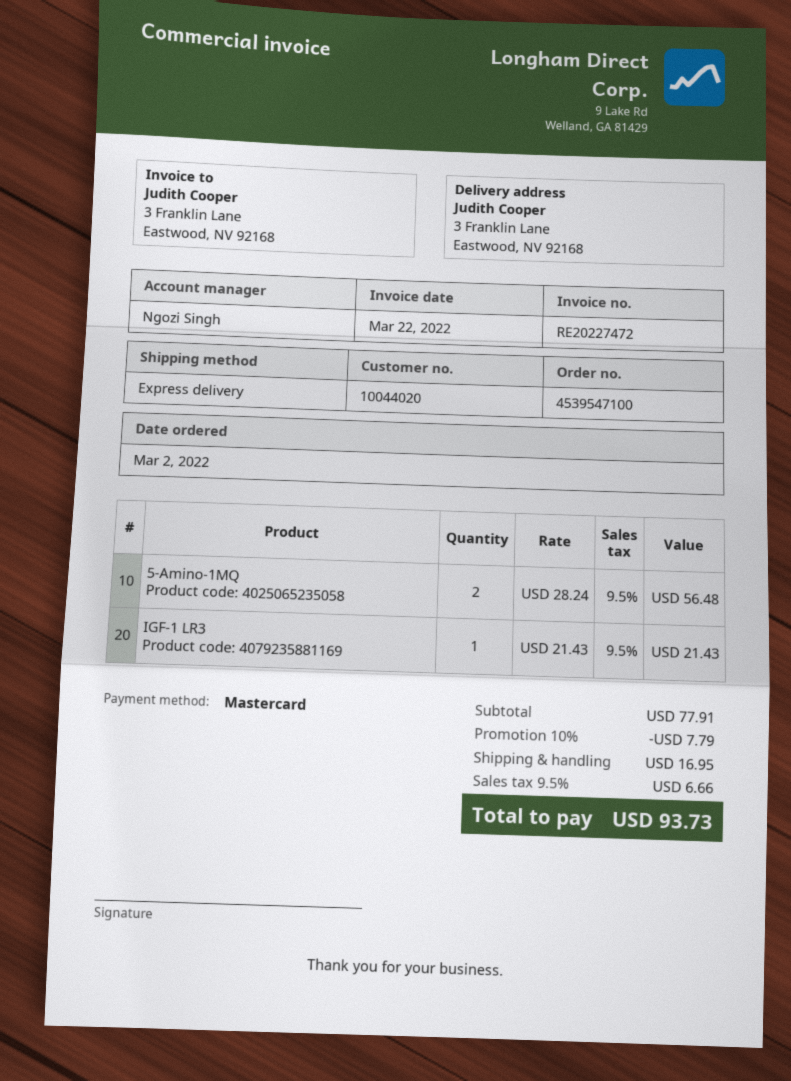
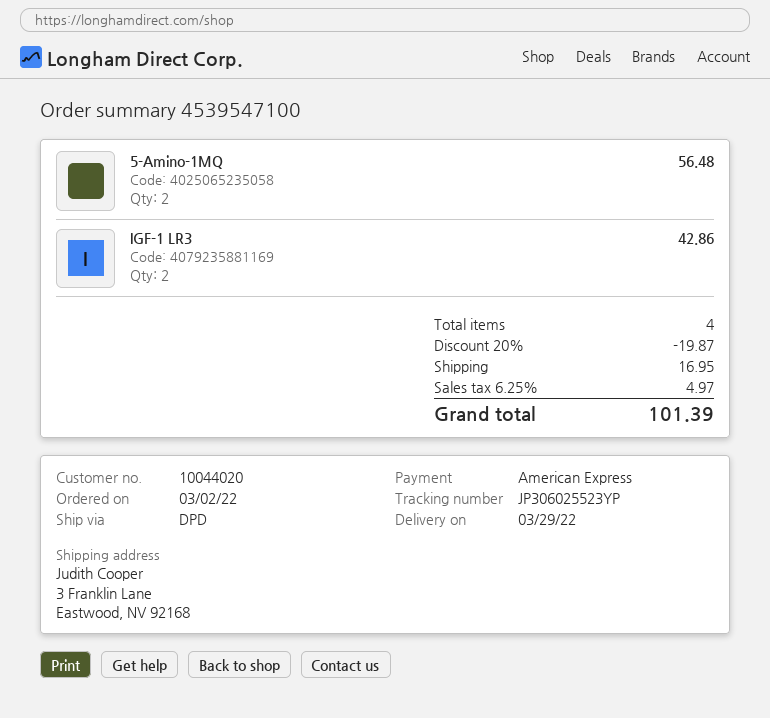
payment method: Mastercard -> American Express
shipping method: express -> DPD
IGF-1 LR3: 1 for 21.43 -> 2 for 42.86
discount: 10% = 7.79 -> 20% = 19.87
tax: 9.5% = 6.66 -> 6.25% = 4.97
total: 93.73 -> 101.39

